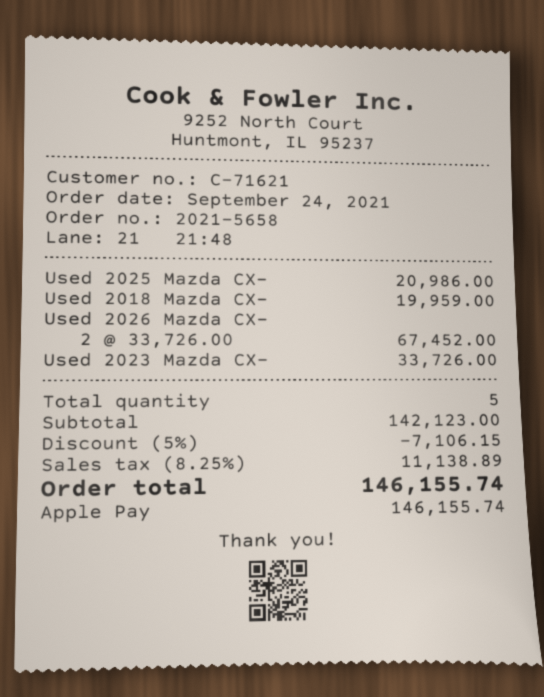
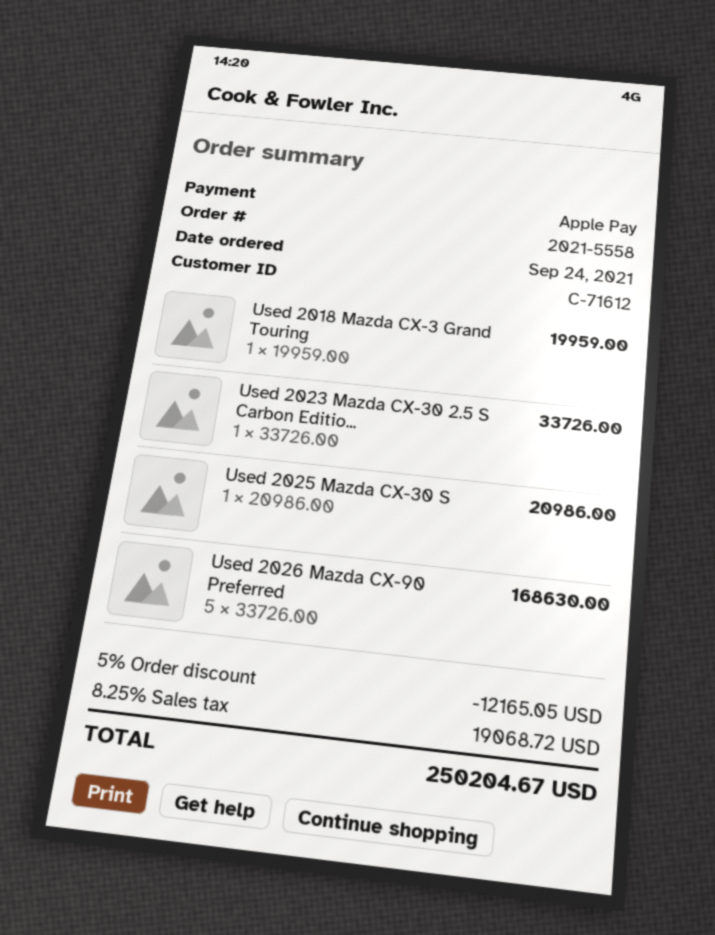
order number: 2021-5658 -> 2021-5558
customer number: C-71621 -> C-71612
Used 2026 Mazda CX-: 2 x 33726.00 = 67452.00 -> 5 x 33726.00 = 168630.00
discount: 5% = 7106.15 -> 5% = 12165.05
tax: 8.25% = 11138.89 -> 8.25% = 19068.72
total: 146155.74 -> 250204.67

